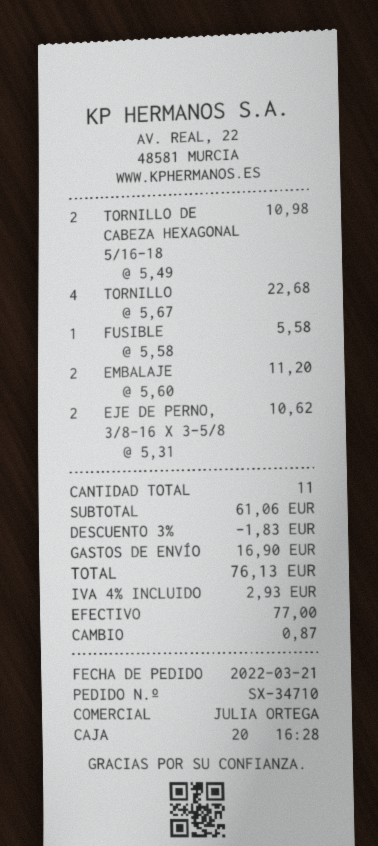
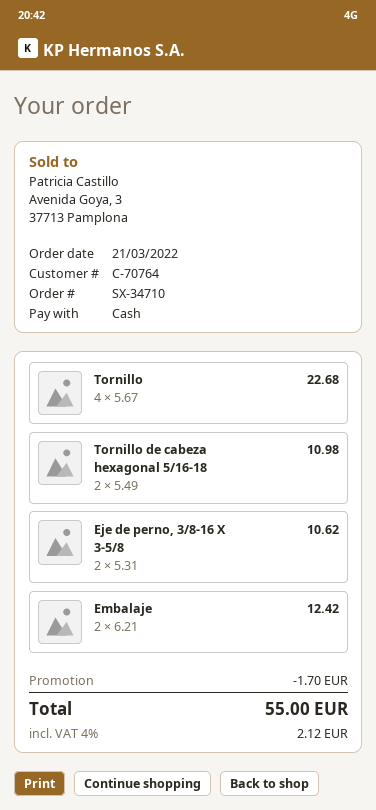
FUSIBLE: 1 x 5.58 = 5.58 -> none
EMBALAJE: 2 x 5.60 = 11.20 -> 2 x 6.21 = 12.42
discount: 1.83 -> 1.70
shipping: 16.90 -> none
tax: 4% = 2.93 -> 4% = 2.12
total: 76.13 -> 55.00

